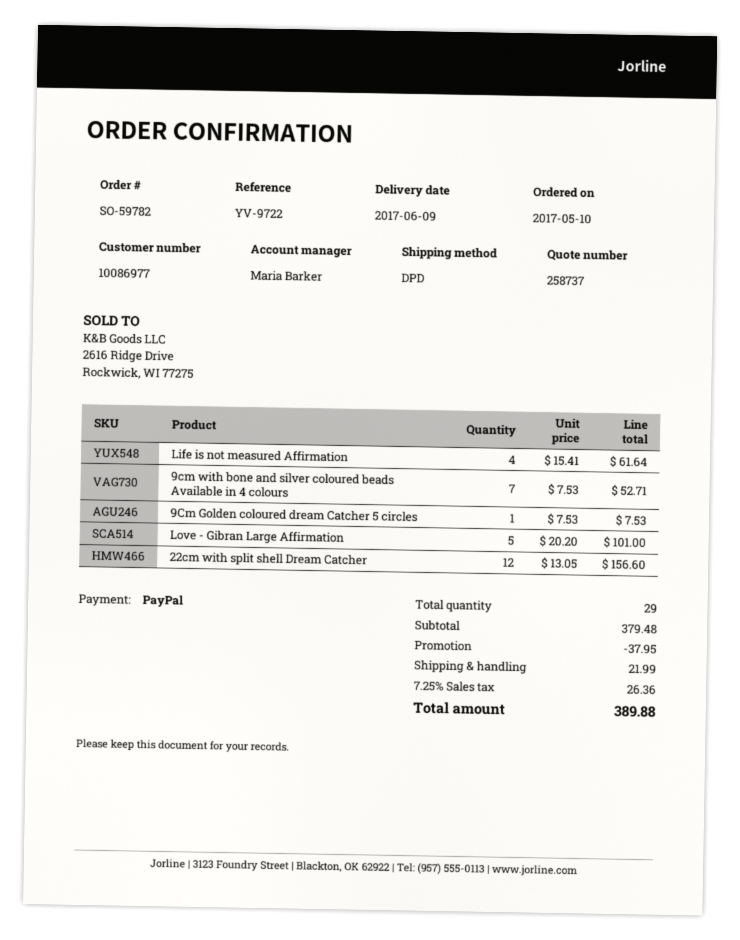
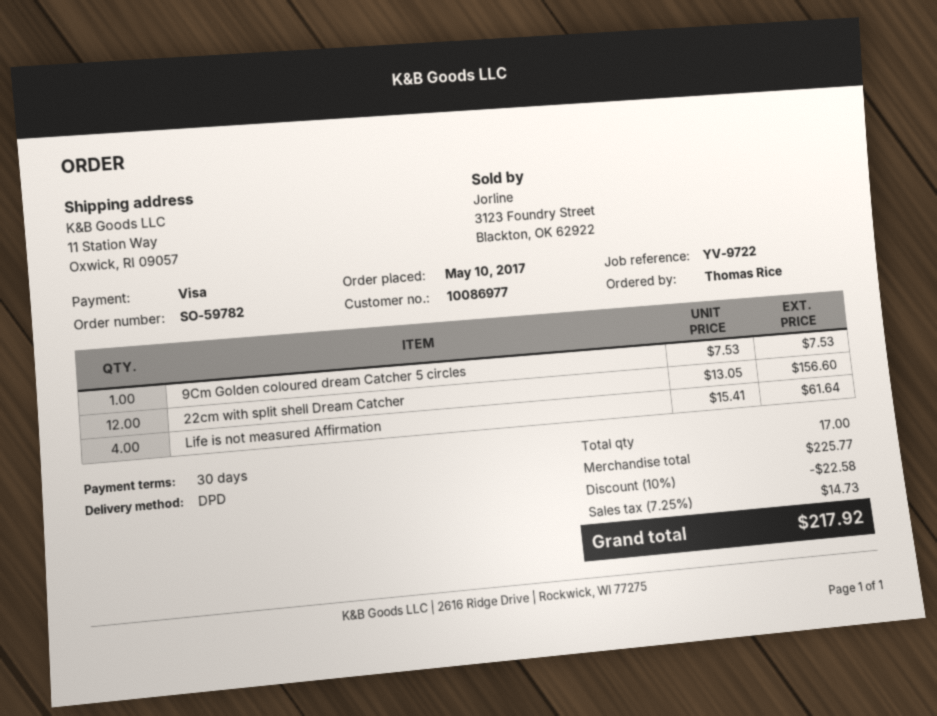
payment method: PayPal -> Visa
9cm with bone and silver coloured beads Available in 4 colours: 7 x 7.53 = 52.71 -> none
Love - Gibran Large Affirmation: 5 x 20.20 = 101.00 -> none
total quantity: 29 -> 17
subtotal: 379.48 -> 225.77
discount: 37.95 -> 22.58
shipping: 21.99 -> none
tax: 7.25% = 26.36 -> 7.25% = 14.73
total: 389.88 -> 217.92

